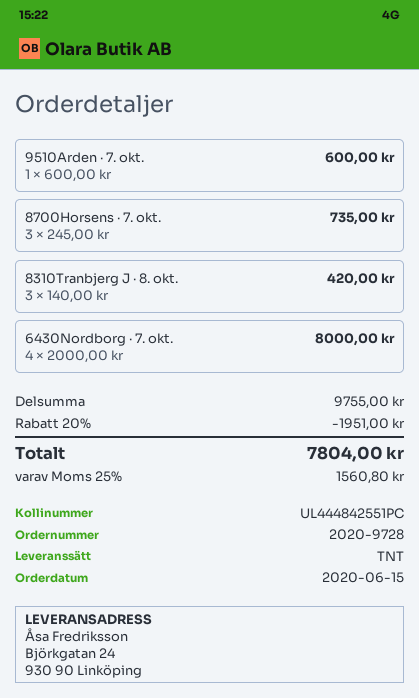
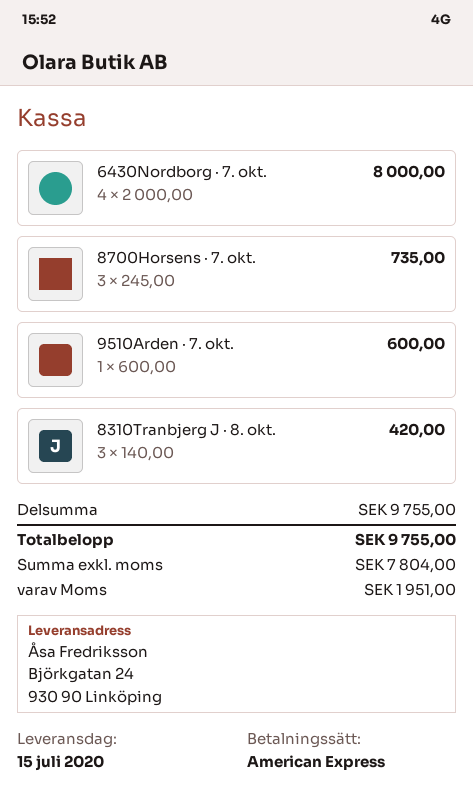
discount: 20% = 1951.00 -> none
tax: 1560.80 -> 1951.00
total: 7804.00 -> 9755.00

